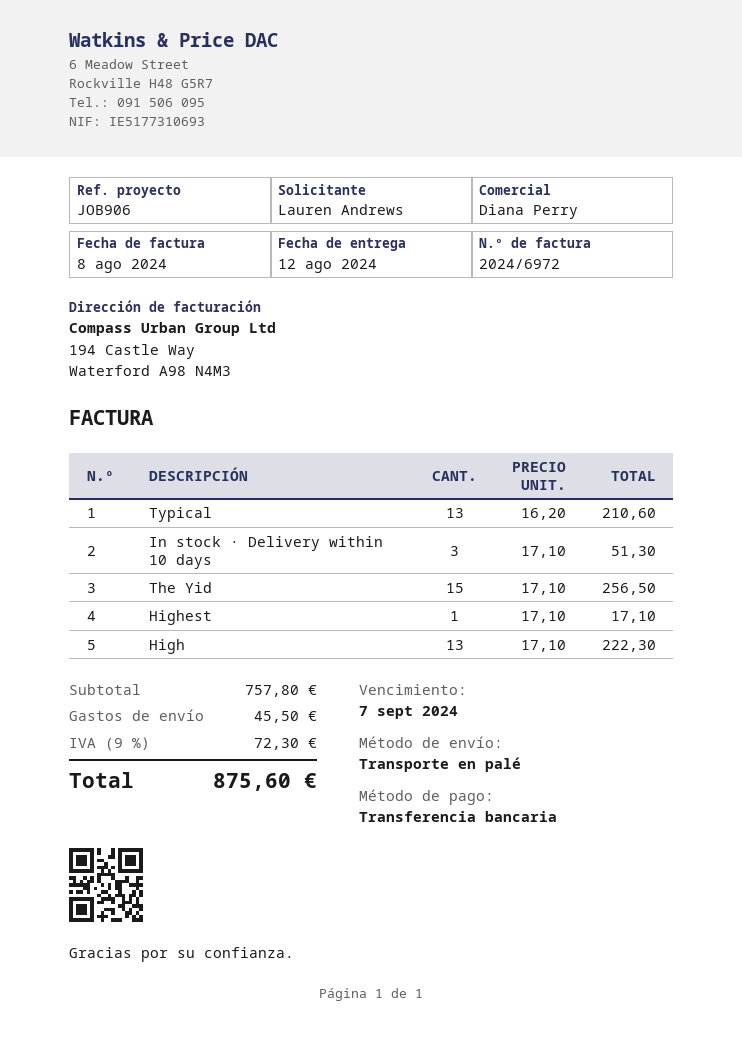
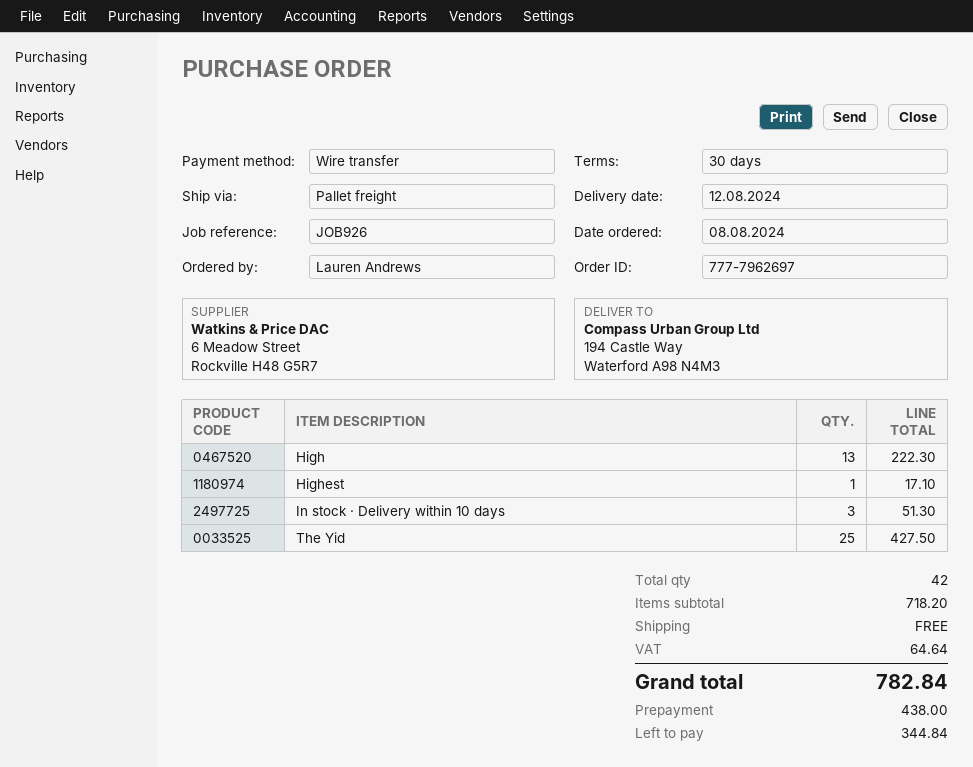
reference: JOB906 -> JOB926
Typical: 13 for 210.60 -> none
The Yid: 15 for 256.50 -> 25 for 427.50
subtotal: 757.80 -> 718.20
shipping: 45.50 -> 0.00
tax: 72.30 -> 64.64
total: 875.60 -> 782.84

